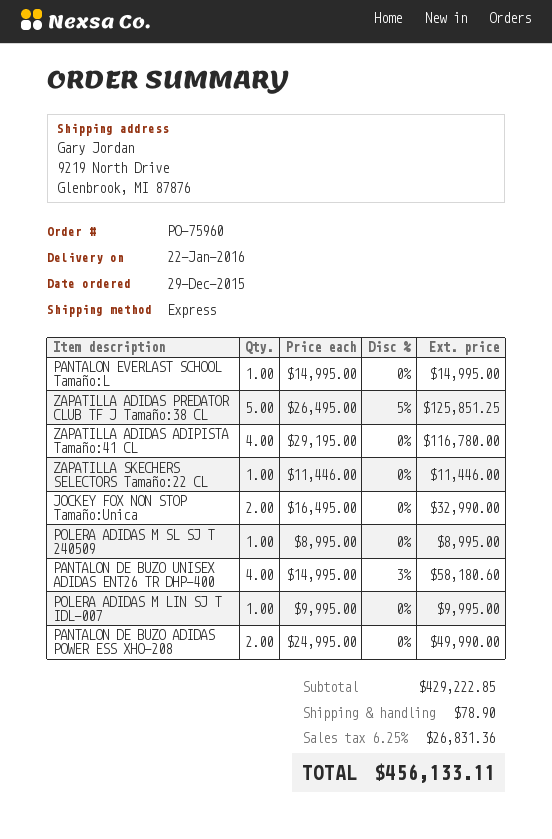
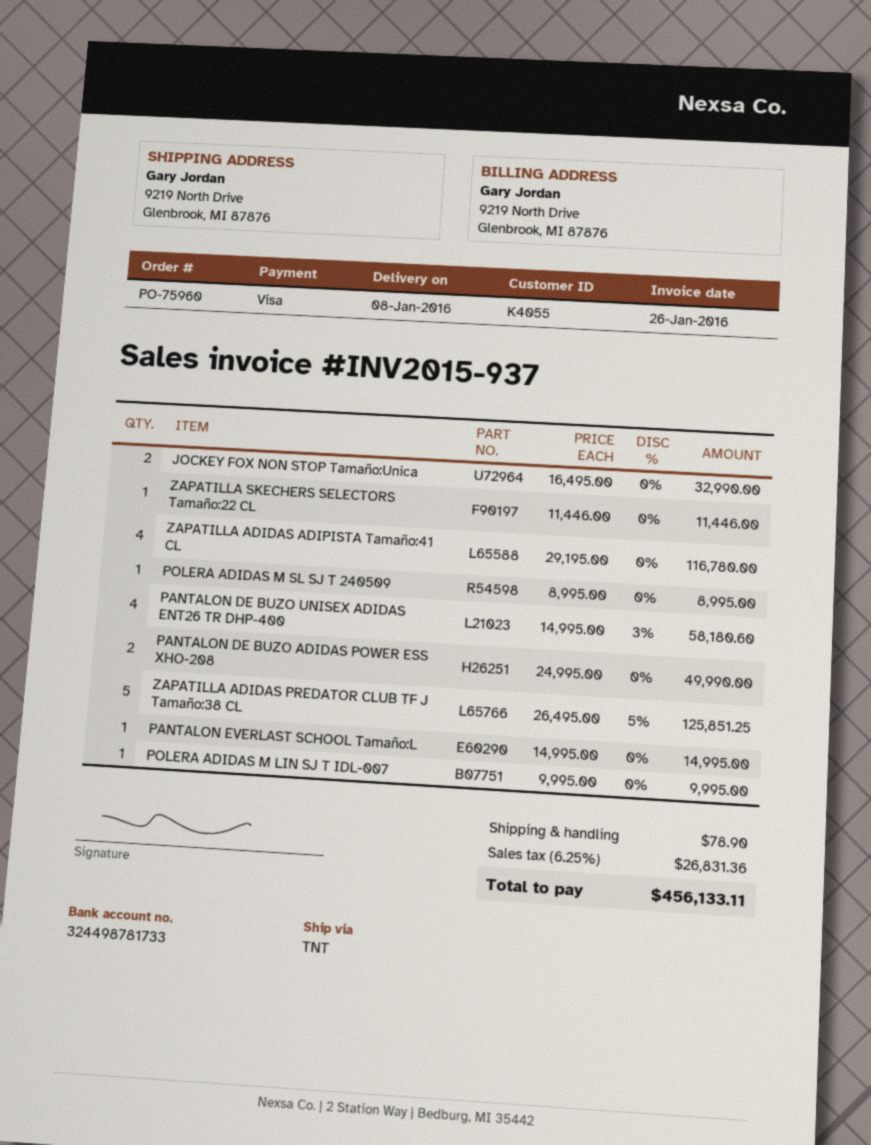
delivery date: 2016-01-22 -> 2016-01-08
shipping method: express -> TNT

